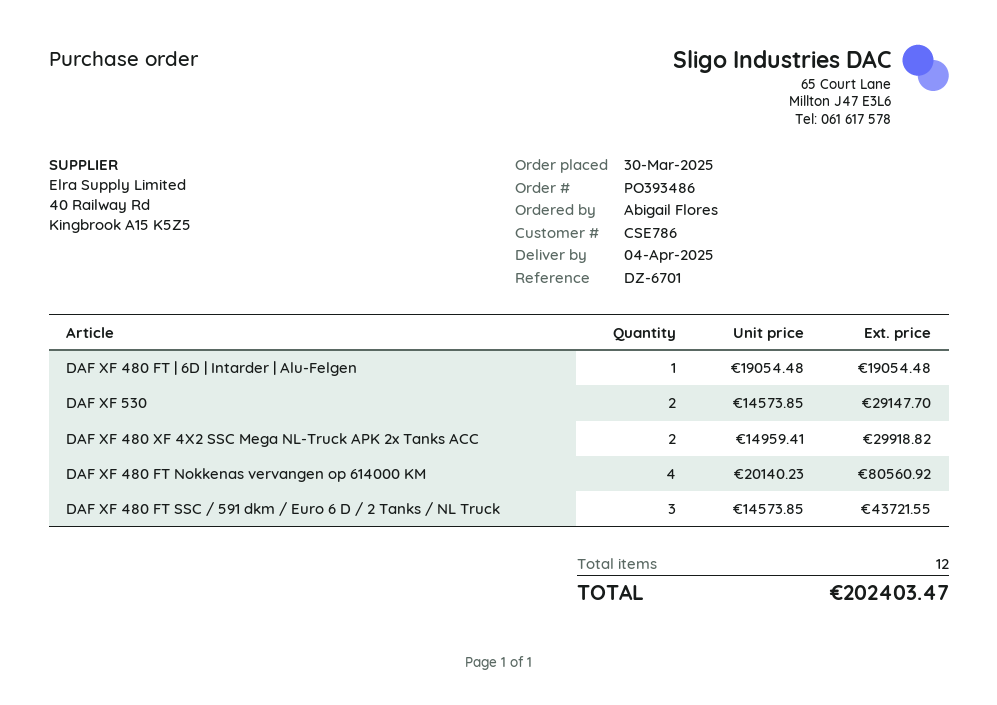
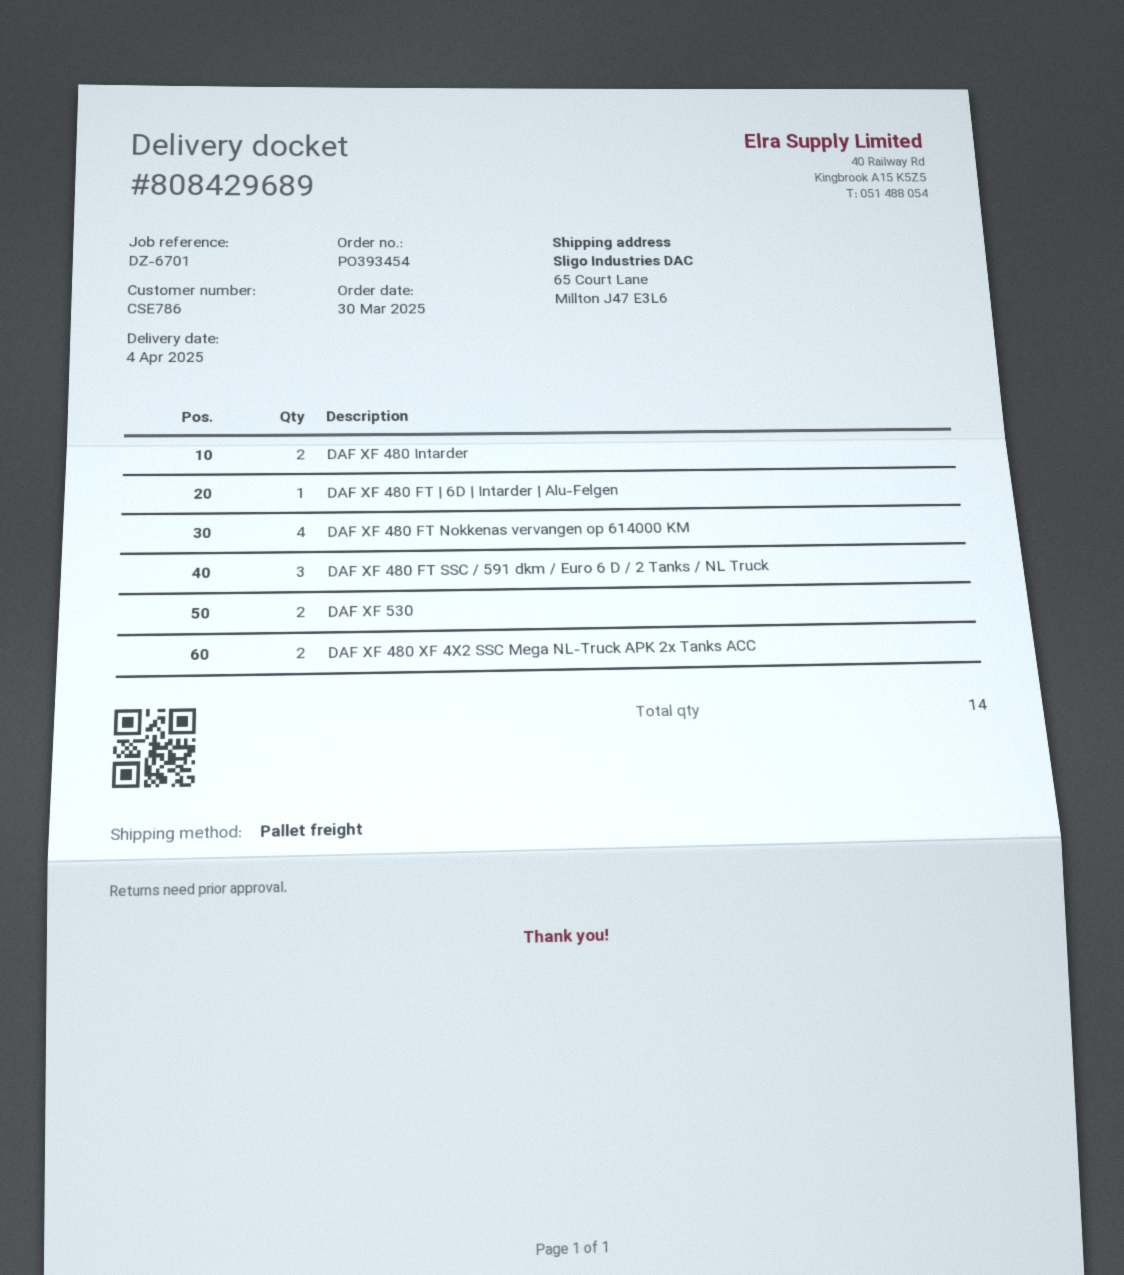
order number: PO393486 -> PO393454
DAF XF 480 Intarder: none -> 2
total quantity: 12 -> 14

